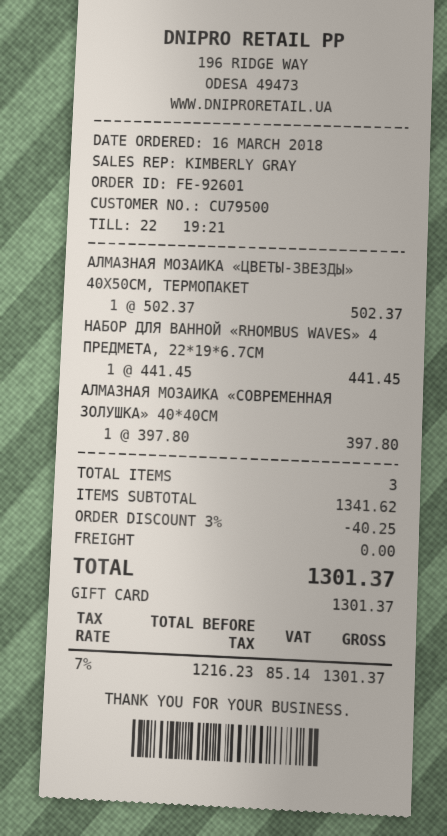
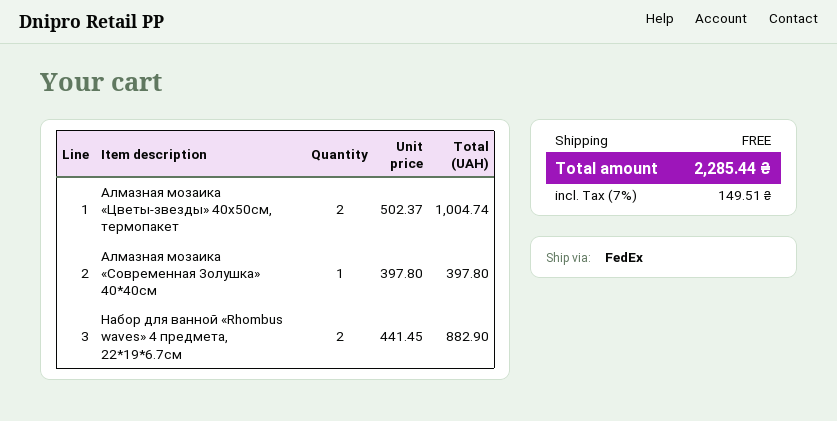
АЛМАЗНАЯ МОЗАИКА «ЦВЕТЫ-ЗВЕЗДЫ» 40Х50СМ, ТЕРМОПАКЕТ: 1 x 502.37 = 502.37 -> 2 x 502.37 = 1004.74
НАБОР ДЛЯ ВАННОЙ «RHOMBUS WAVES» 4 ПРЕДМЕТА, 22*19*6.7СМ: 1 x 441.45 = 441.45 -> 2 x 441.45 = 882.90
discount: 3% = 40.25 -> none
tax: 7% = 85.14 -> 7% = 149.51
total: 1301.37 -> 2285.44

